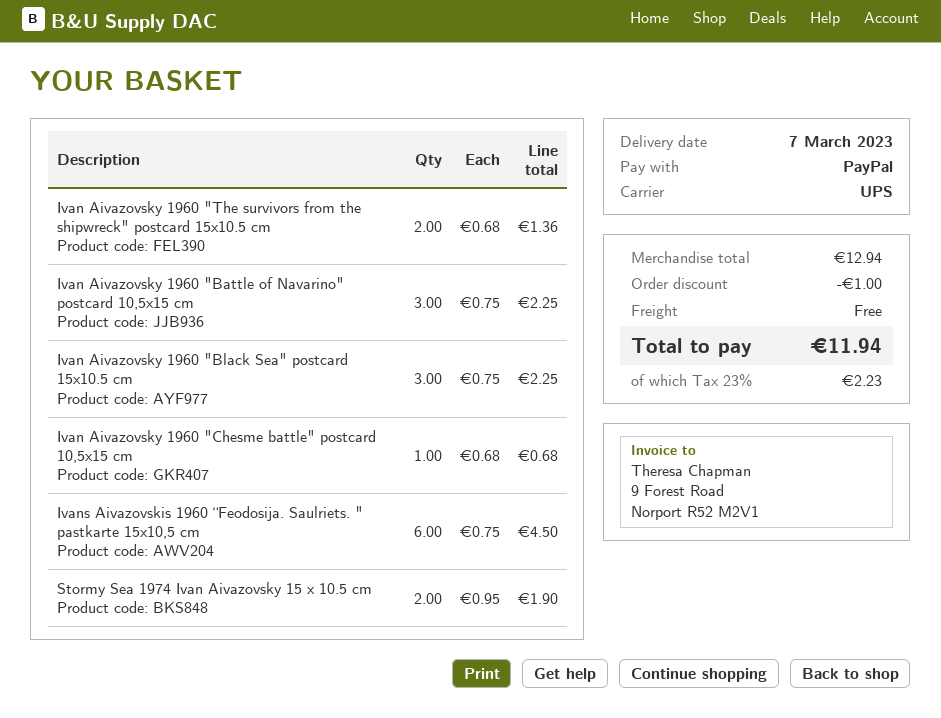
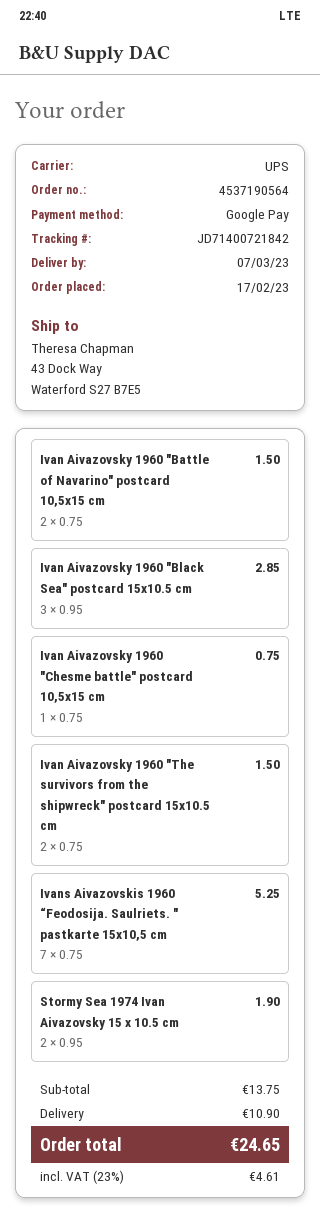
payment method: PayPal -> Google Pay
Ivan Aivazovsky 1960 "The survivors from the shipwreck" postcard 15x10.5 cm: 2 x 0.68 = 1.36 -> 2 x 0.75 = 1.50
Ivan Aivazovsky 1960 "Battle of Navarino" postcard 10,5x15 cm: 3 x 0.75 = 2.25 -> 2 x 0.75 = 1.50
Ivan Aivazovsky 1960 "Black Sea" postcard 15x10.5 cm: 3 x 0.75 = 2.25 -> 3 x 0.95 = 2.85
Ivan Aivazovsky 1960 "Chesme battle" postcard 10,5x15 cm: 1 x 0.68 = 0.68 -> 1 x 0.75 = 0.75
Ivans Aivazovskis 1960 “Feodosija. Saulriets. " pastkarte 15x10,5 cm: 6 x 0.75 = 4.50 -> 7 x 0.75 = 5.25
subtotal: 12.94 -> 13.75
discount: 1.00 -> none
shipping: 0.00 -> 10.90
tax: 23% = 2.23 -> 23% = 4.61
total: 11.94 -> 24.65

